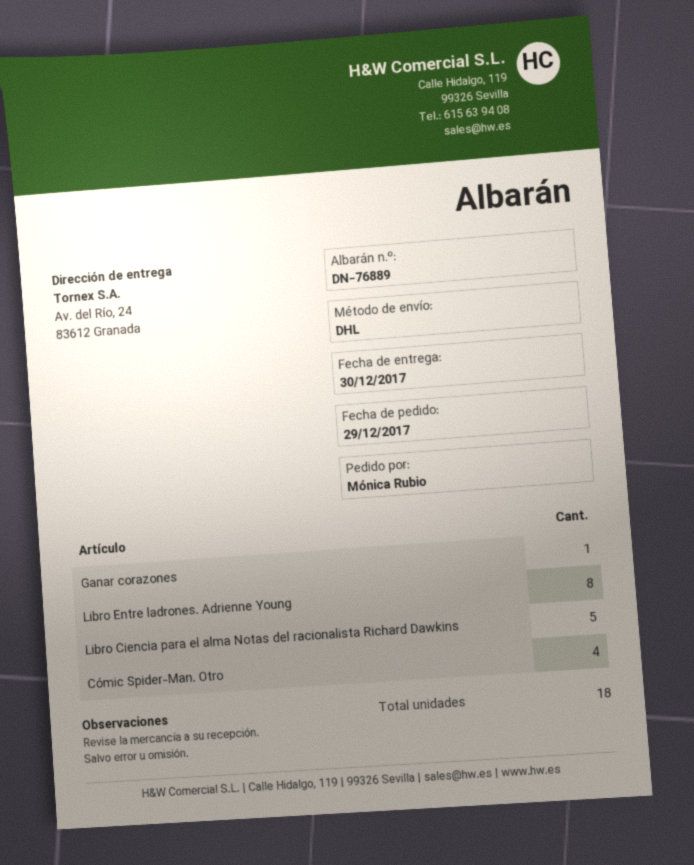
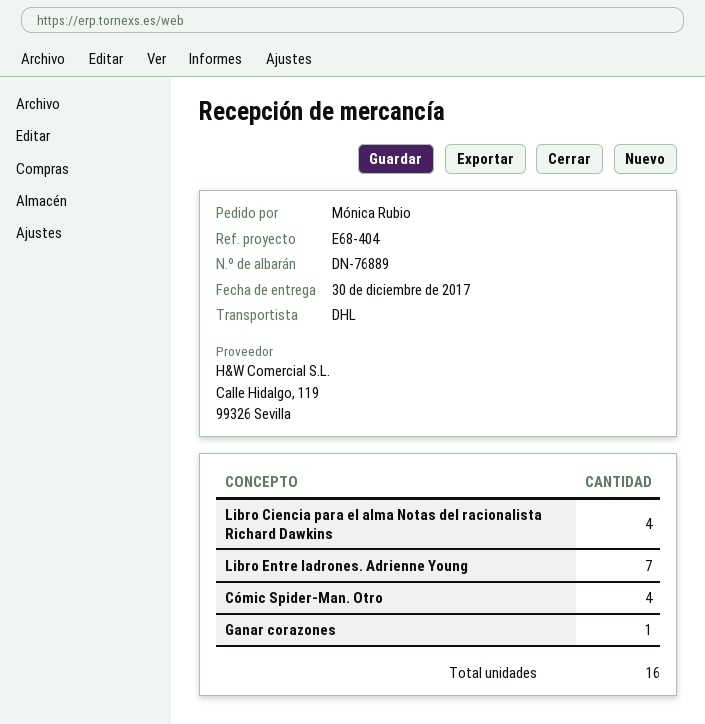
Libro Entre ladrones. Adrienne Young: 8 -> 7
Libro Ciencia para el alma Notas del racionalista Richard Dawkins: 5 -> 4
total quantity: 18 -> 16

